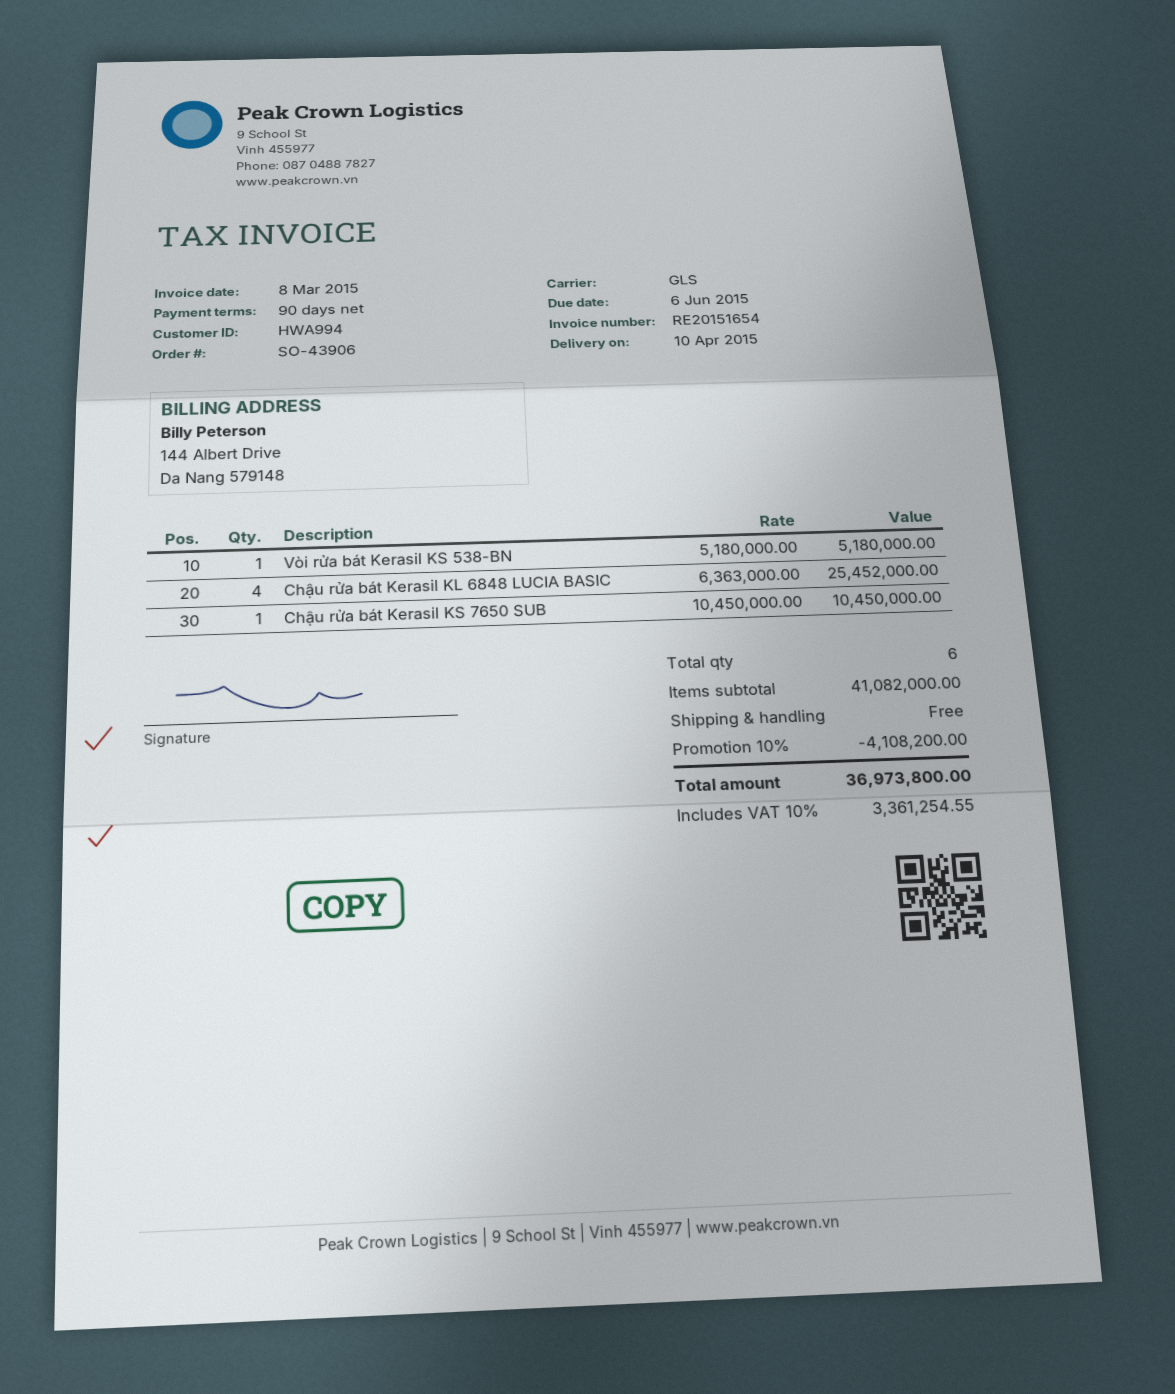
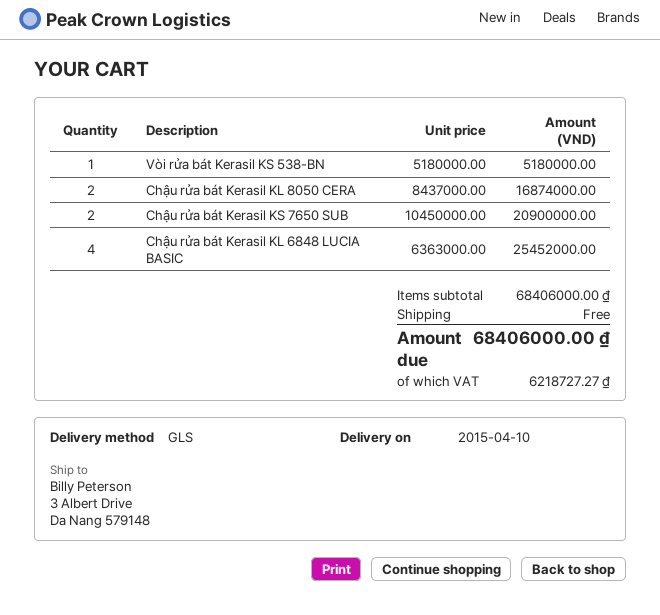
Chậu rửa bát Kerasil KS 7650 SUB: 1 x 10450000.00 = 10450000.00 -> 2 x 10450000.00 = 20900000.00
Chậu rửa bát Kerasil KL 8050 CERA: none -> 2 x 8437000.00 = 16874000.00
subtotal: 41082000.00 -> 68406000.00
discount: 10% = 4108200.00 -> none
tax: 3361254.55 -> 6218727.27
total: 36973800.00 -> 68406000.00

